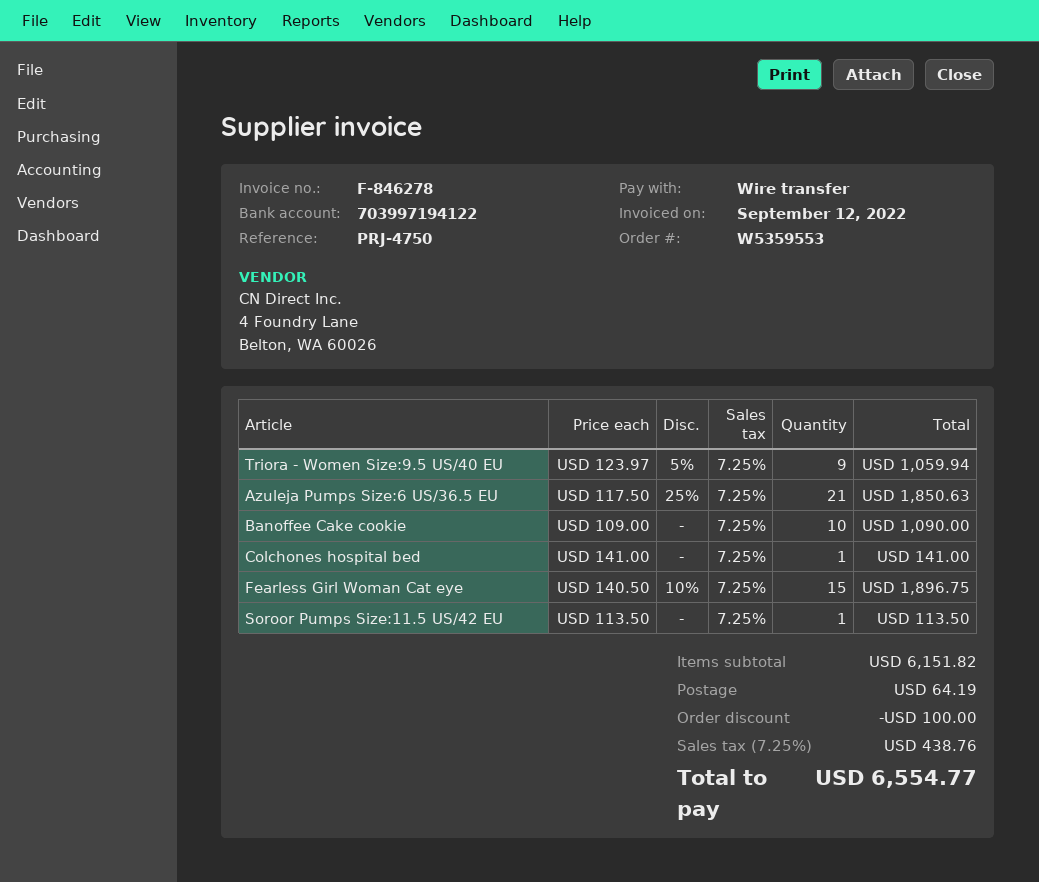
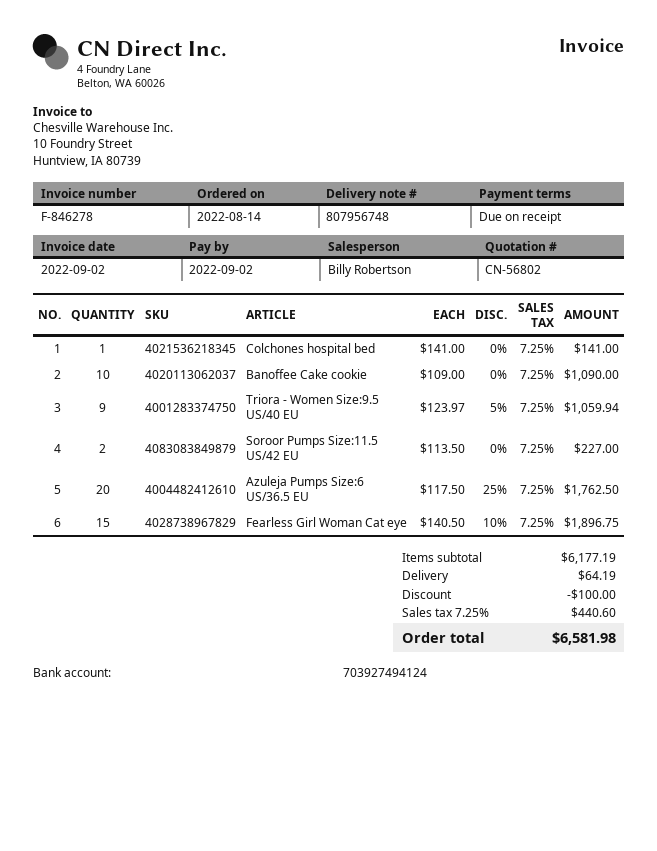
invoice date: 2022-09-12 -> 2022-09-02
bank account: 703997194122 -> 703927494124
Azuleja Pumps Size:6 US/36.5 EU: 21 x 117.50 - 25% = 1850.63 -> 20 x 117.50 - 25% = 1762.50
Soroor Pumps Size:11.5 US/42 EU: 1 x 113.50 = 113.50 -> 2 x 113.50 = 227.00
subtotal: 6151.82 -> 6177.19
tax: 7.25% = 438.76 -> 7.25% = 440.60
total: 6554.77 -> 6581.98

